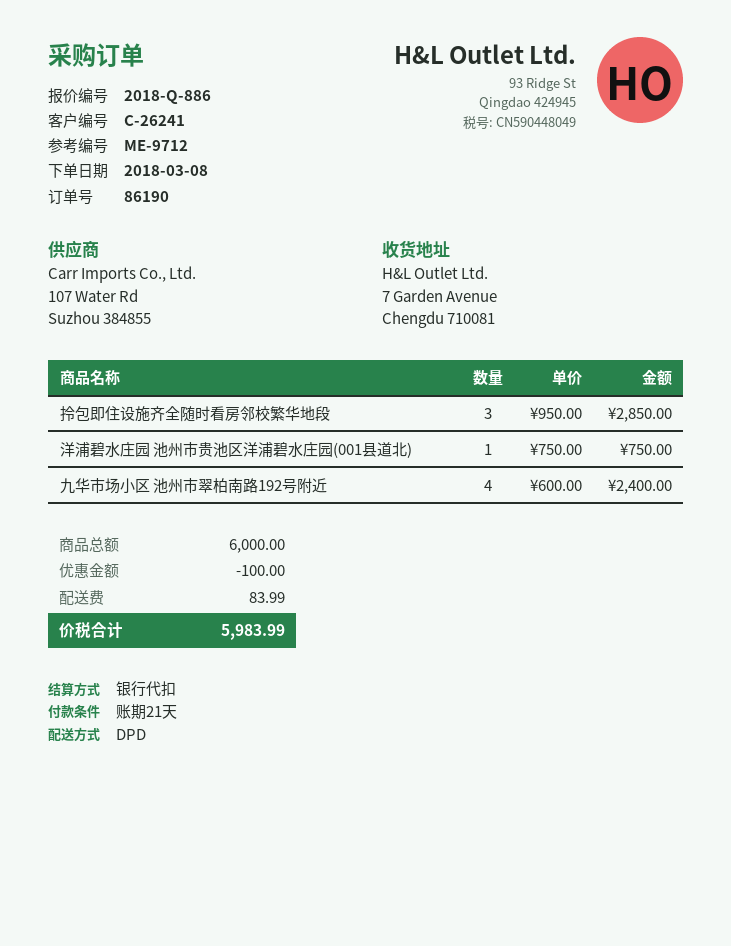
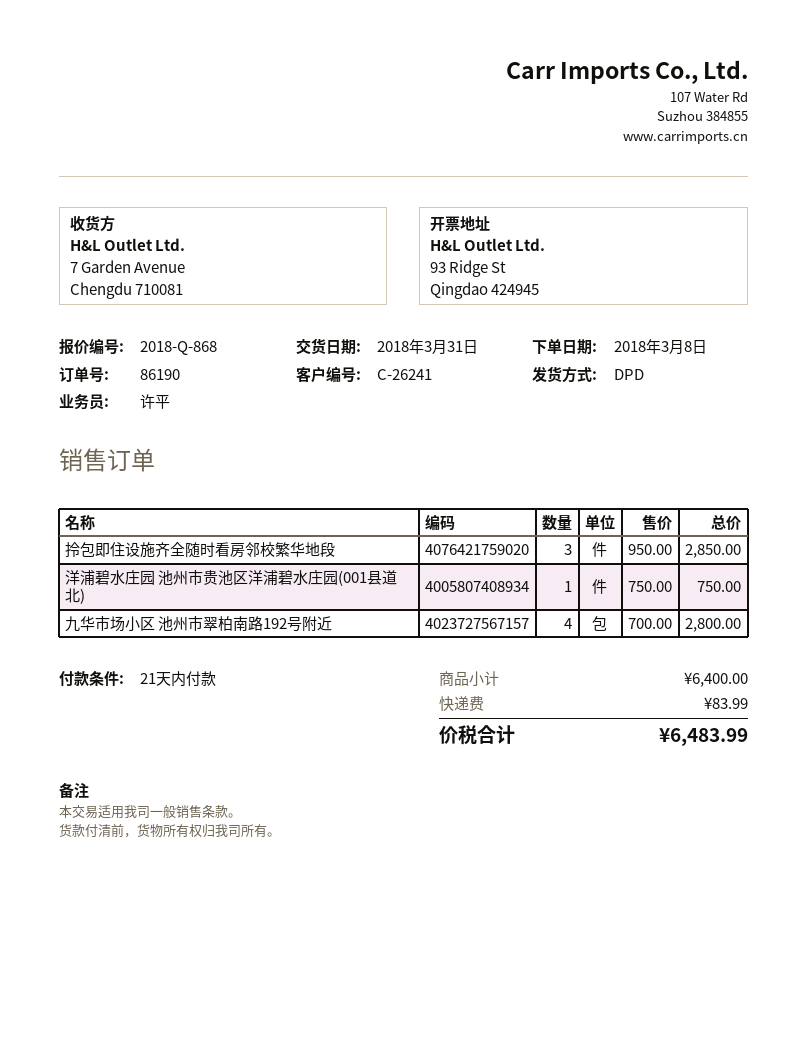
quote number: 2018-Q-886 -> 2018-Q-868
九华市场小区 池州市翠柏南路192号附近: 4 x 600.00 = 2400.00 -> 4 x 700.00 = 2800.00
subtotal: 6000.00 -> 6400.00
discount: 100.00 -> none
total: 5983.99 -> 6483.99

